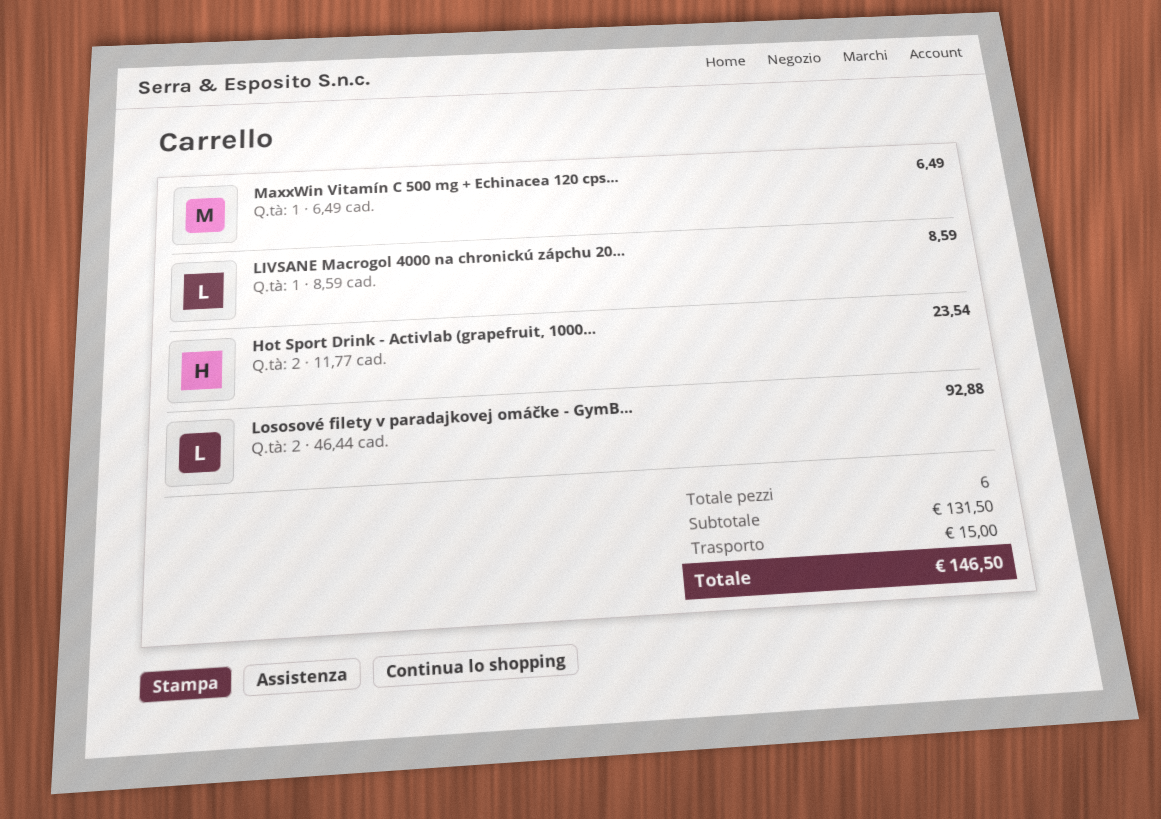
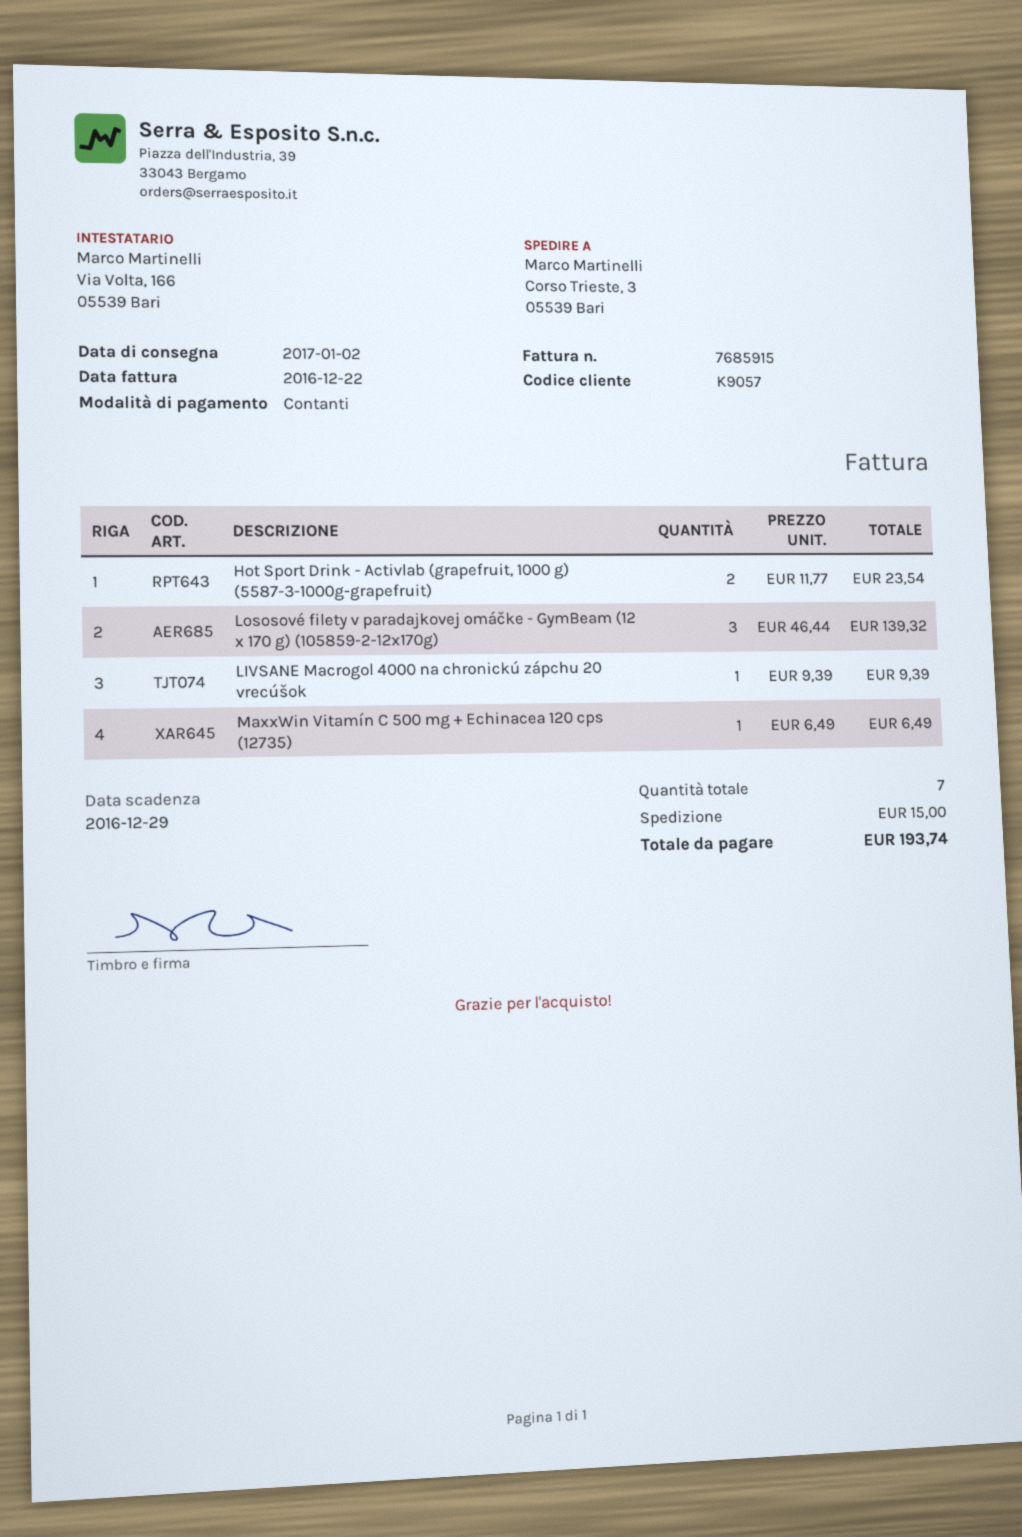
LIVSANE Macrogol 4000 na chronickú zápchu 20...: 1 x 8.59 = 8.59 -> 1 x 9.39 = 9.39
Lososové filety v paradajkovej omáčke - GymB...: 2 x 46.44 = 92.88 -> 3 x 46.44 = 139.32
total quantity: 6 -> 7
total: 146.50 -> 193.74

